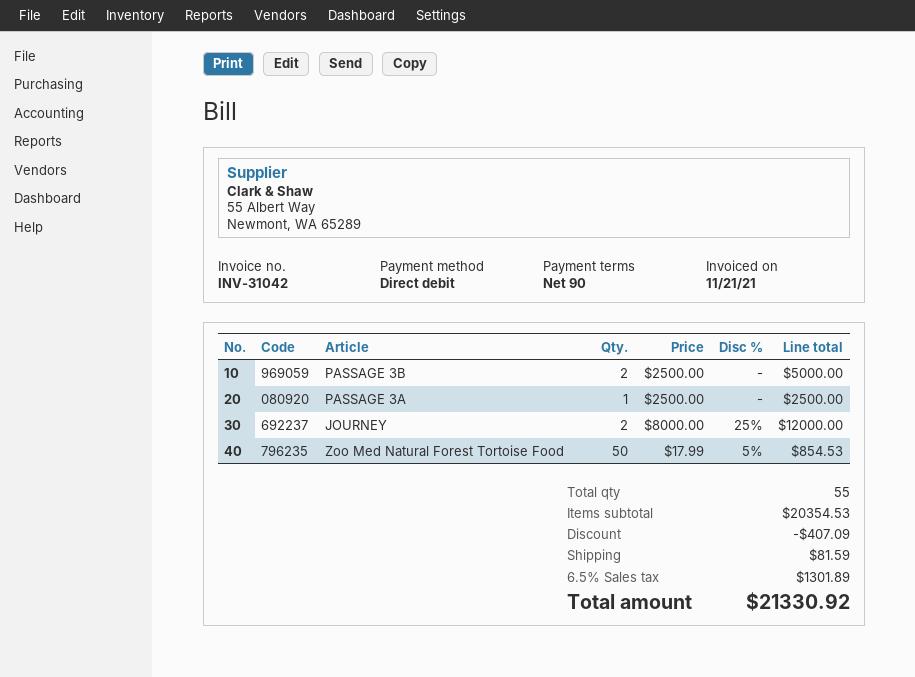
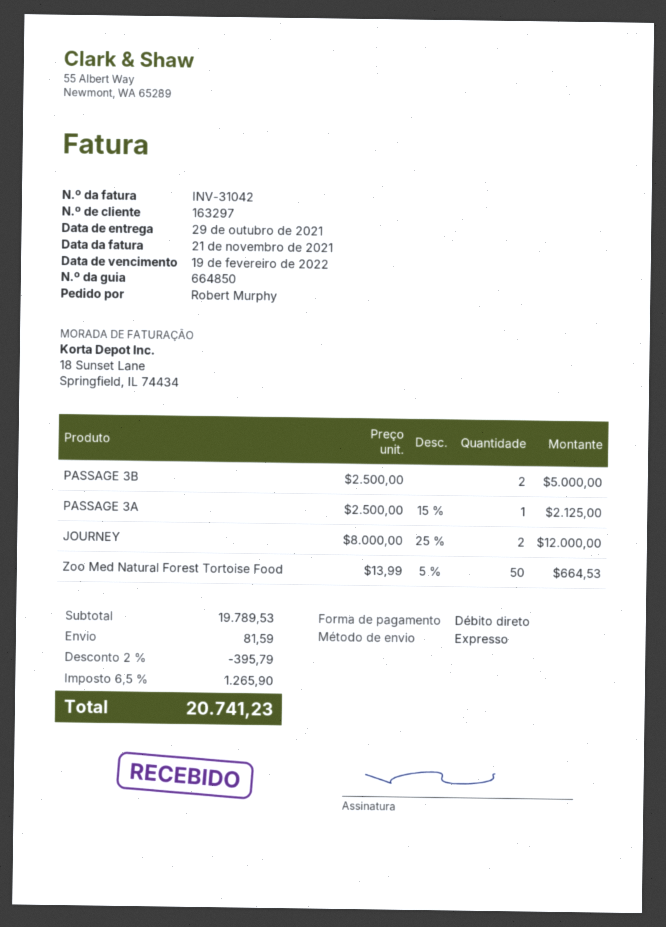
PASSAGE 3A: 1 x 2500.00 = 2500.00 -> 1 x 2500.00 - 15% = 2125.00
Zoo Med Natural Forest Tortoise Food: 50 x 17.99 - 5% = 854.53 -> 50 x 13.99 - 5% = 664.53
subtotal: 20354.53 -> 19789.53
discount: 407.09 -> 395.79
tax: 6.5% = 1301.89 -> 6.5% = 1265.90
total: 21330.92 -> 20741.23

